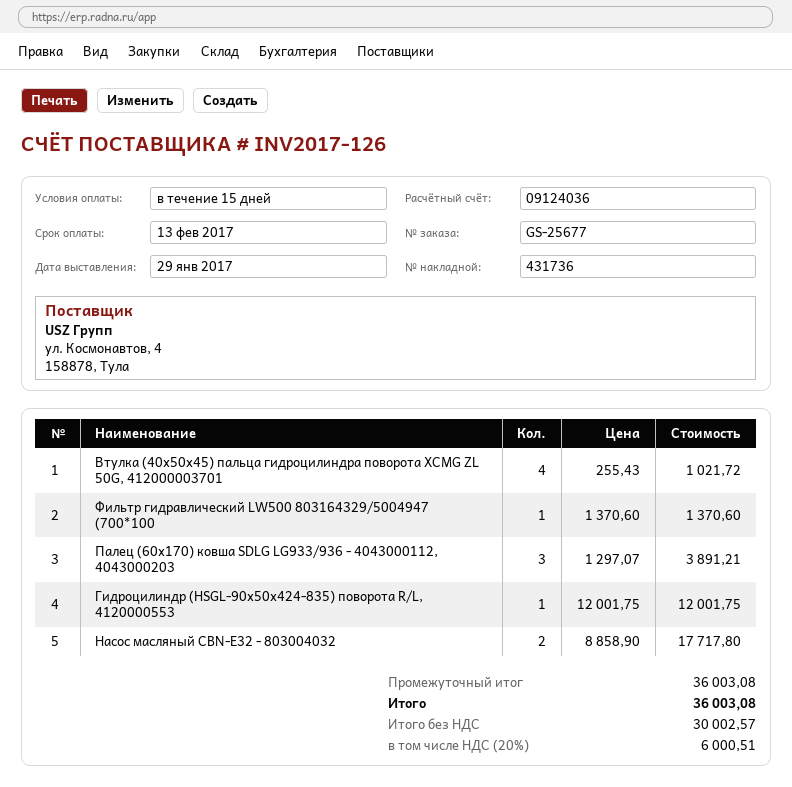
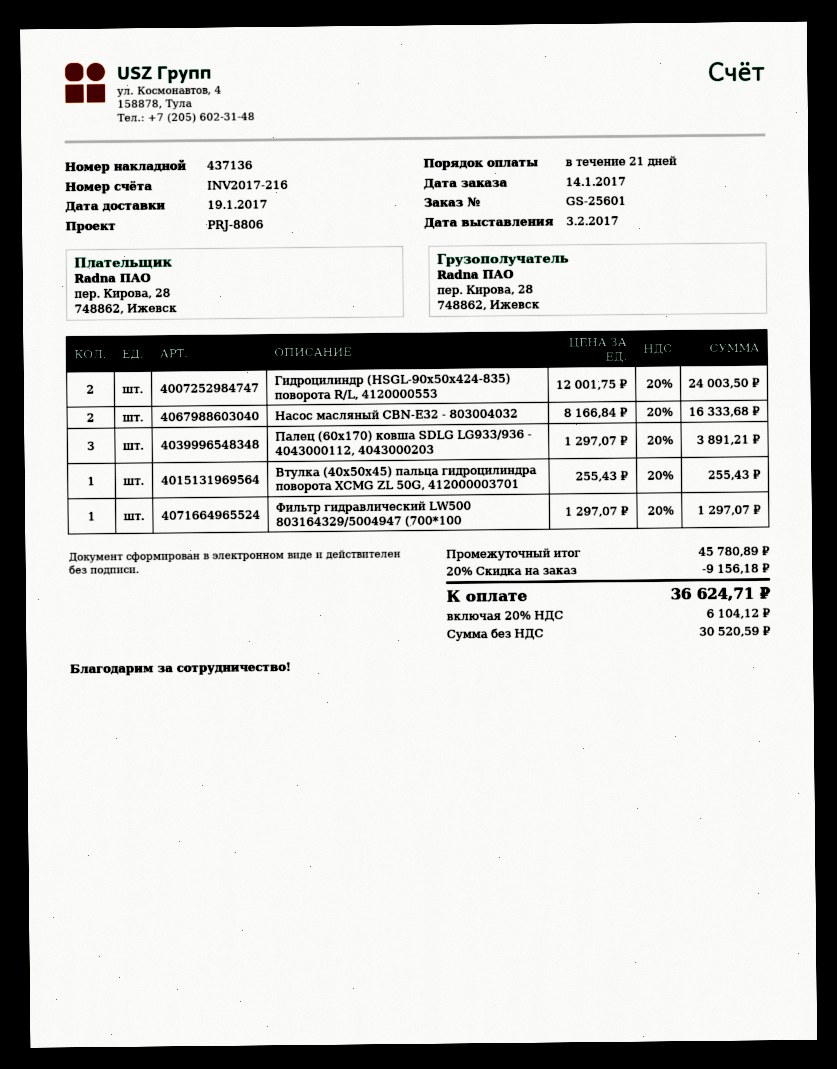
order number: GS-25677 -> GS-25601
delivery note number: 431736 -> 437136
invoice number: INV2017-126 -> INV2017-216
invoice date: 2017-01-29 -> 2017-02-03
payment terms: 15 days -> 21 days
Втулка (40x50x45) пальца гидроцилиндра поворота XCMG ZL 50G, 412000003701: 4 x 255.43 = 1021.72 -> 1 x 255.43 = 255.43
Фильтр гидравлический LW500 803164329/5004947 (700*100: 1 x 1370.60 = 1370.60 -> 1 x 1297.07 = 1297.07
Гидроцилиндр (HSGL-90x50x424-835) поворота R/L, 4120000553: 1 x 12001.75 = 12001.75 -> 2 x 12001.75 = 24003.50
Насос масляный CBN-E32 - 803004032: 2 x 8858.90 = 17717.80 -> 2 x 8166.84 = 16333.68
subtotal: 36003.08 -> 45780.89
discount: none -> 20% = 9156.18
net: 30002.57 -> 30520.59
tax: 20% = 6000.51 -> 20% = 6104.12
total: 36003.08 -> 36624.71

